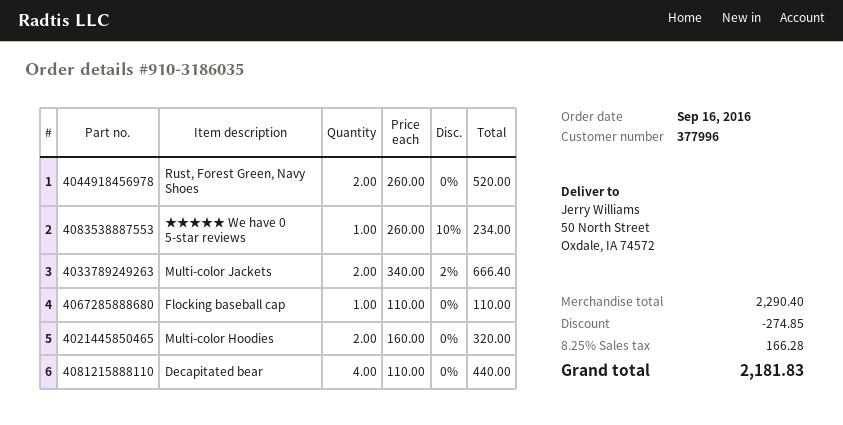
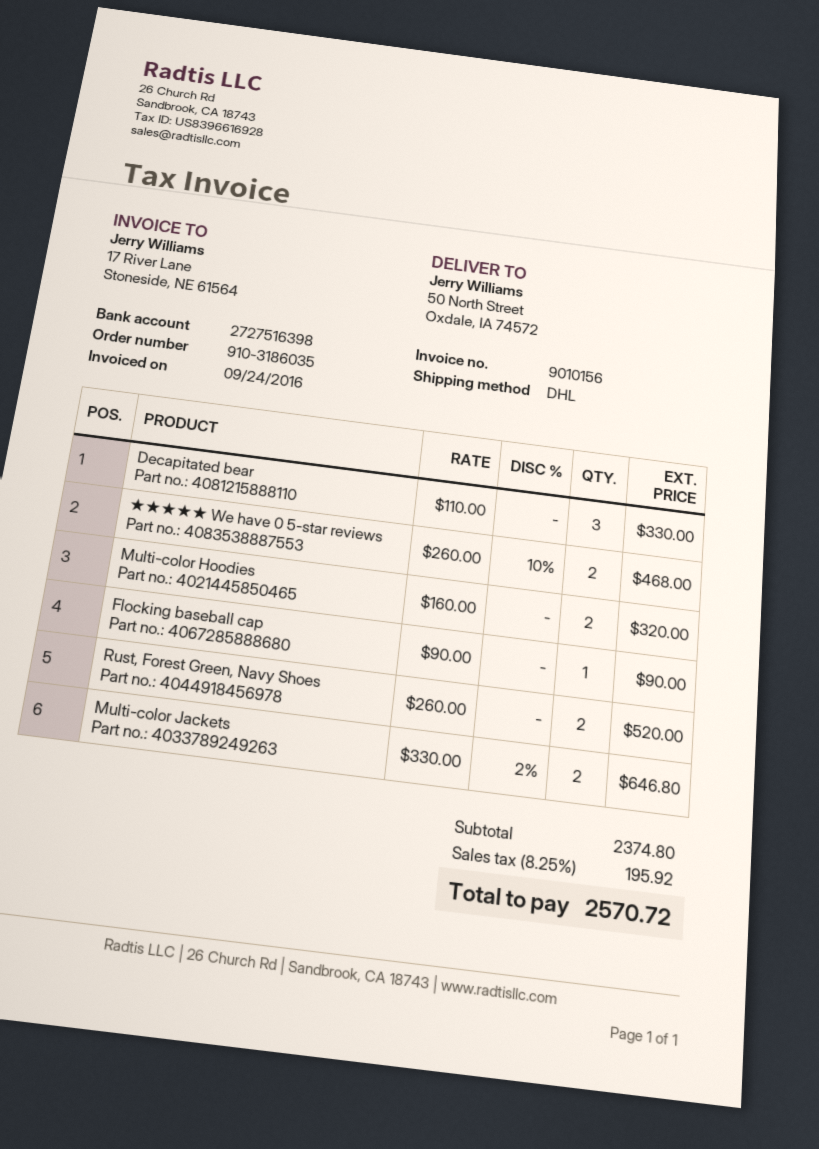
★★★★★ We have 0 5-star reviews: 1 x 260.00 - 10% = 234.00 -> 2 x 260.00 - 10% = 468.00
Multi-color Jackets: 2 x 340.00 - 2% = 666.40 -> 2 x 330.00 - 2% = 646.80
Flocking baseball cap: 1 x 110.00 = 110.00 -> 1 x 90.00 = 90.00
Decapitated bear: 4 x 110.00 = 440.00 -> 3 x 110.00 = 330.00
subtotal: 2290.40 -> 2374.80
discount: 274.85 -> none
tax: 8.25% = 166.28 -> 8.25% = 195.92
total: 2181.83 -> 2570.72

